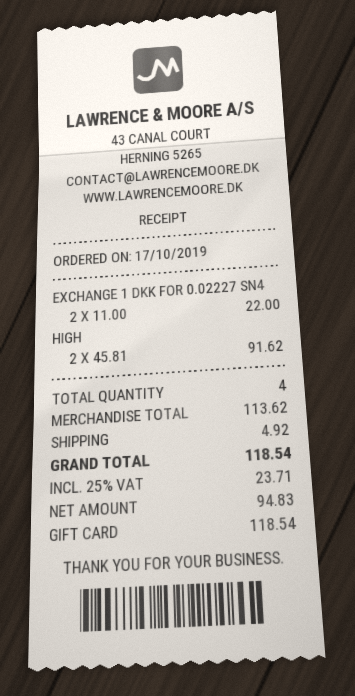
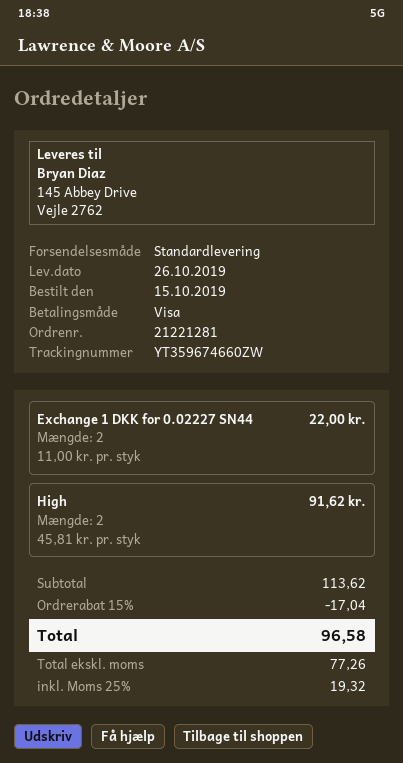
order date: 2019-10-17 -> 2019-10-15
payment method: gift card -> Visa
discount: none -> 15% = 17.04
shipping: 4.92 -> none
net: 94.83 -> 77.26
tax: 25% = 23.71 -> 25% = 19.32
total: 118.54 -> 96.58

